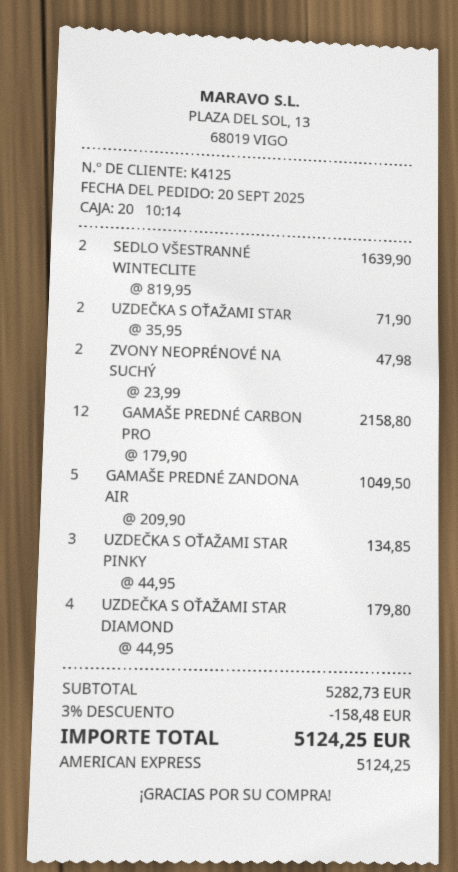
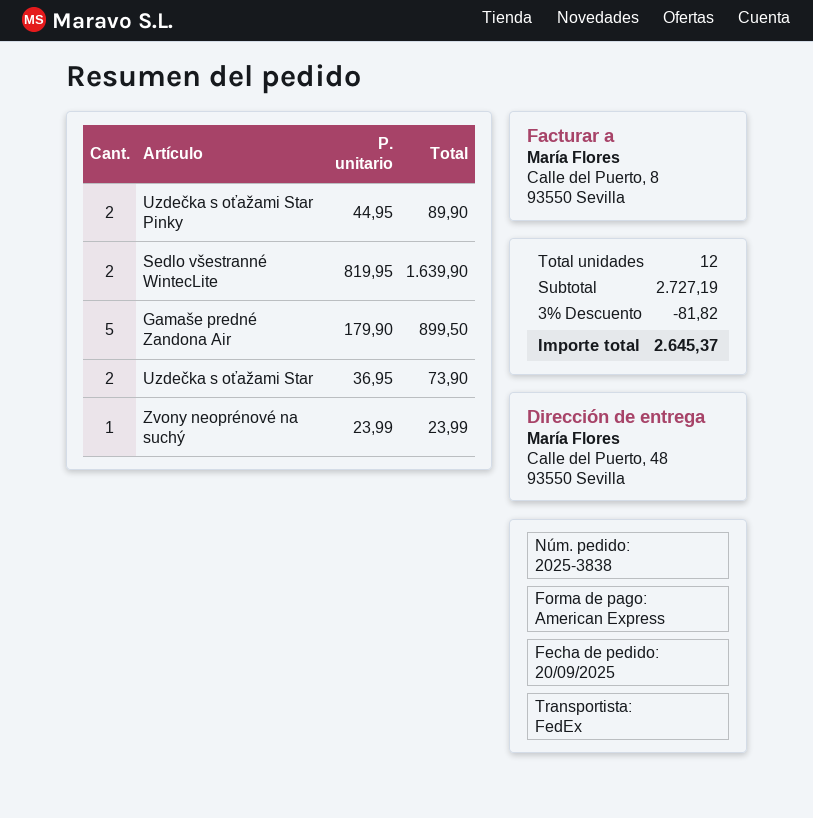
UZDEČKA S OŤAŽAMI STAR: 2 x 35.95 = 71.90 -> 2 x 36.95 = 73.90
ZVONY NEOPRÉNOVÉ NA SUCHÝ: 2 x 23.99 = 47.98 -> 1 x 23.99 = 23.99
GAMAŠE PREDNÉ CARBON PRO: 12 x 179.90 = 2158.80 -> none
GAMAŠE PREDNÉ ZANDONA AIR: 5 x 209.90 = 1049.50 -> 5 x 179.90 = 899.50
UZDEČKA S OŤAŽAMI STAR PINKY: 3 x 44.95 = 134.85 -> 2 x 44.95 = 89.90
UZDEČKA S OŤAŽAMI STAR DIAMOND: 4 x 44.95 = 179.80 -> none
subtotal: 5282.73 -> 2727.19
discount: 3% = 158.48 -> 3% = 81.82
total: 5124.25 -> 2645.37

